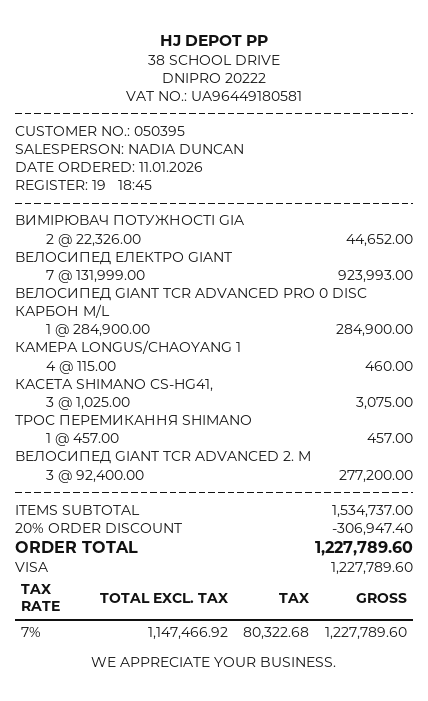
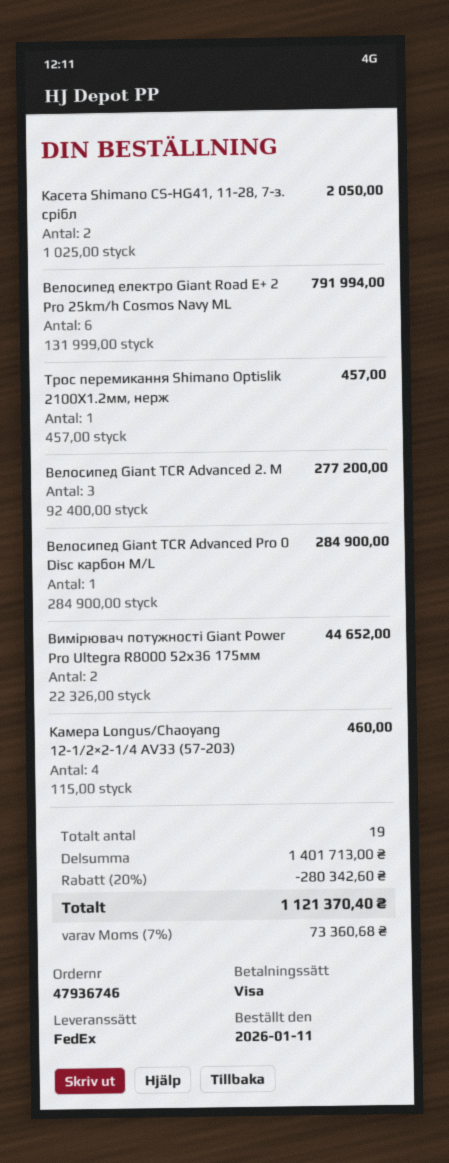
ВЕЛОСИПЕД ЕЛЕКТРО GIANT: 7 x 131999.00 = 923993.00 -> 6 x 131999.00 = 791994.00
КАСЕТА SHIMANO CS-HG41,: 3 x 1025.00 = 3075.00 -> 2 x 1025.00 = 2050.00
subtotal: 1534737.00 -> 1401713.00
discount: 20% = 306947.40 -> 20% = 280342.60
tax: 7% = 80322.68 -> 7% = 73360.68
total: 1227789.60 -> 1121370.40

